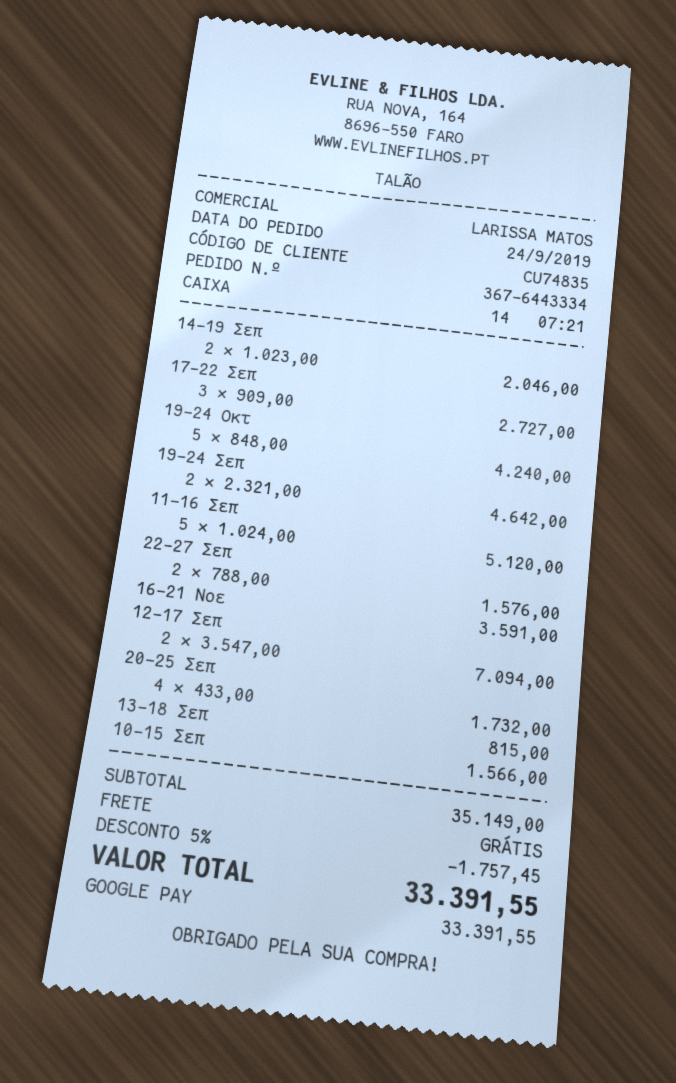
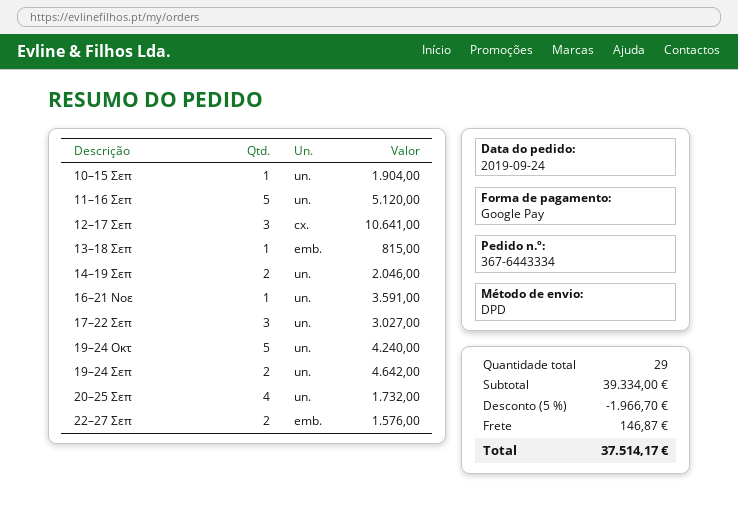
17–22 Σεπ: 3 for 2727.00 -> 3 for 3027.00
12–17 Σεπ: 2 for 7094.00 -> 3 for 10641.00
10–15 Σεπ: 1 for 1566.00 -> 1 for 1904.00
subtotal: 35149.00 -> 39334.00
discount: 5% = 1757.45 -> 5% = 1966.70
shipping: 0.00 -> 146.87
total: 33391.55 -> 37514.17

